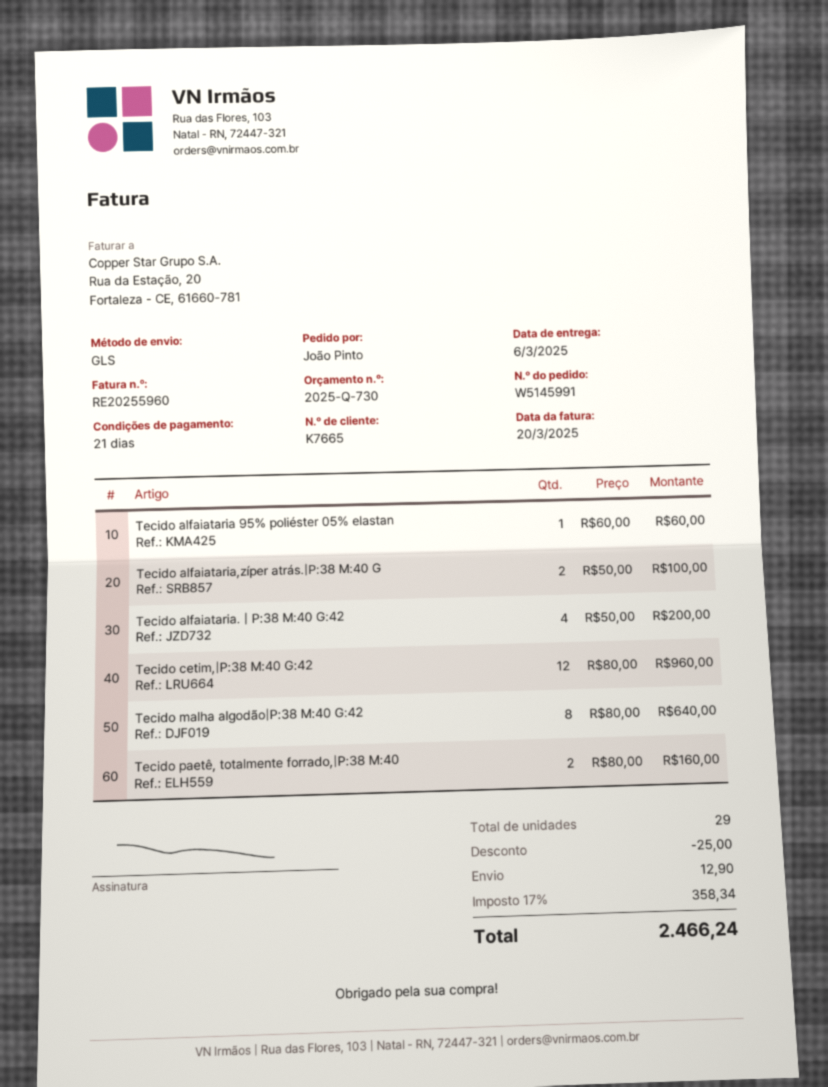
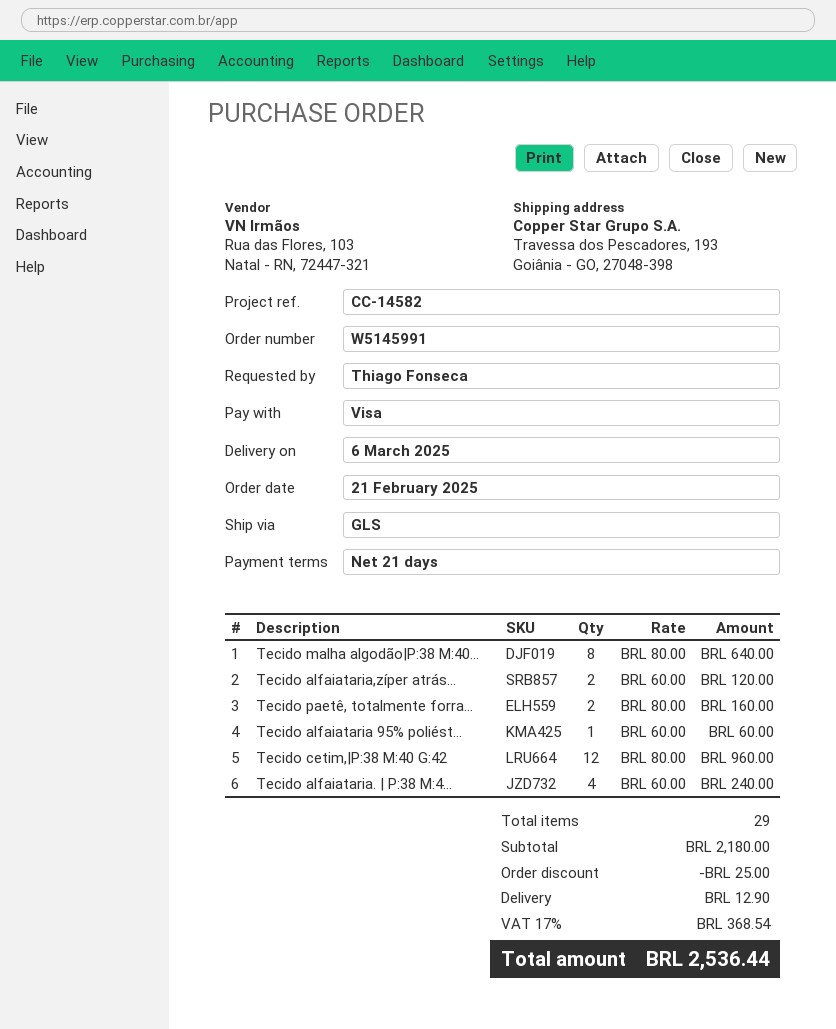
ordered by: João Pinto -> Thiago Fonseca
Tecido alfaiataria,zíper atrás.|P:38 M:40 G: 2 x 50.00 = 100.00 -> 2 x 60.00 = 120.00
Tecido alfaiataria. | P:38 M:40 G:42: 4 x 50.00 = 200.00 -> 4 x 60.00 = 240.00
tax: 17% = 358.34 -> 17% = 368.54
total: 2466.24 -> 2536.44

